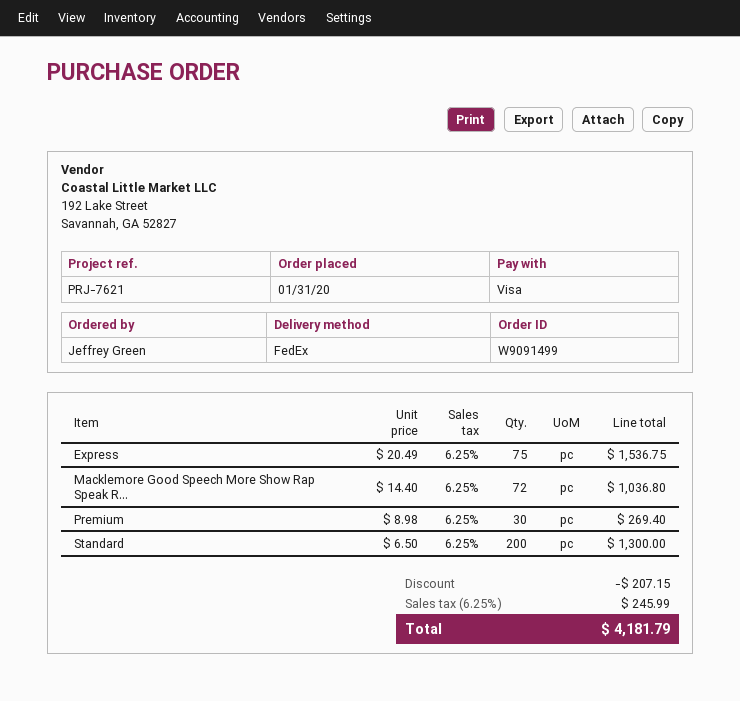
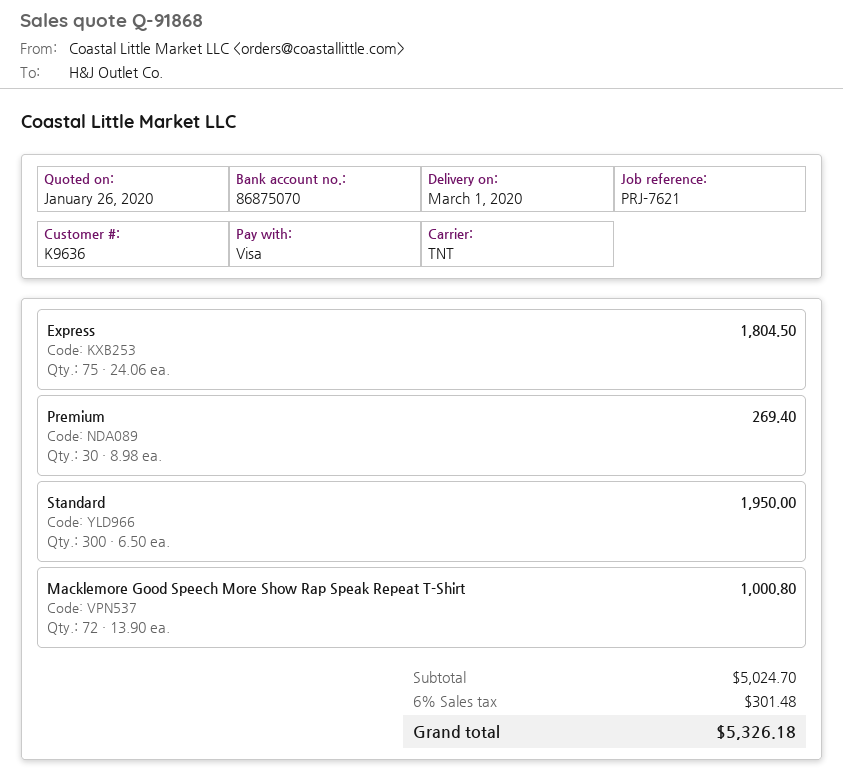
shipping method: FedEx -> TNT
Express: 75 x 20.49 = 1536.75 -> 75 x 24.06 = 1804.50
Macklemore Good Speech More Show Rap Speak R...: 72 x 14.40 = 1036.80 -> 72 x 13.90 = 1000.80
Standard: 200 x 6.50 = 1300.00 -> 300 x 6.50 = 1950.00
discount: 207.15 -> none
tax: 6.25% = 245.99 -> 6% = 301.48
total: 4181.79 -> 5326.18

